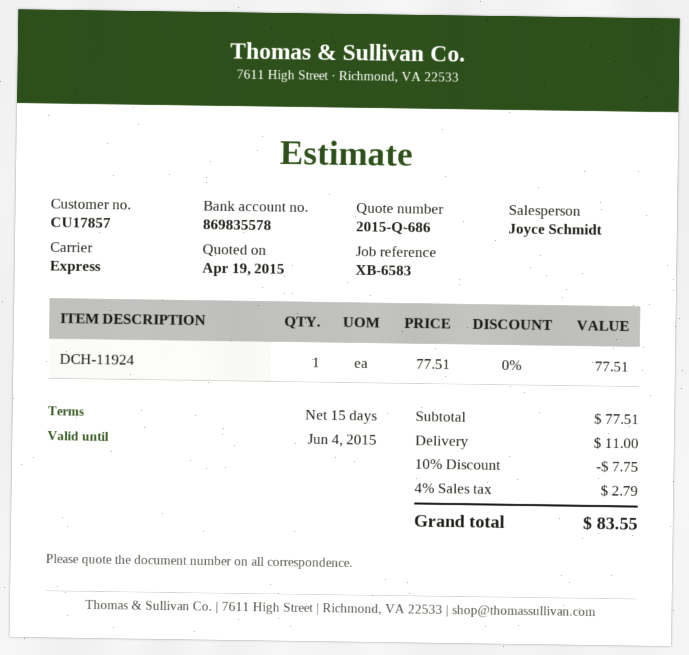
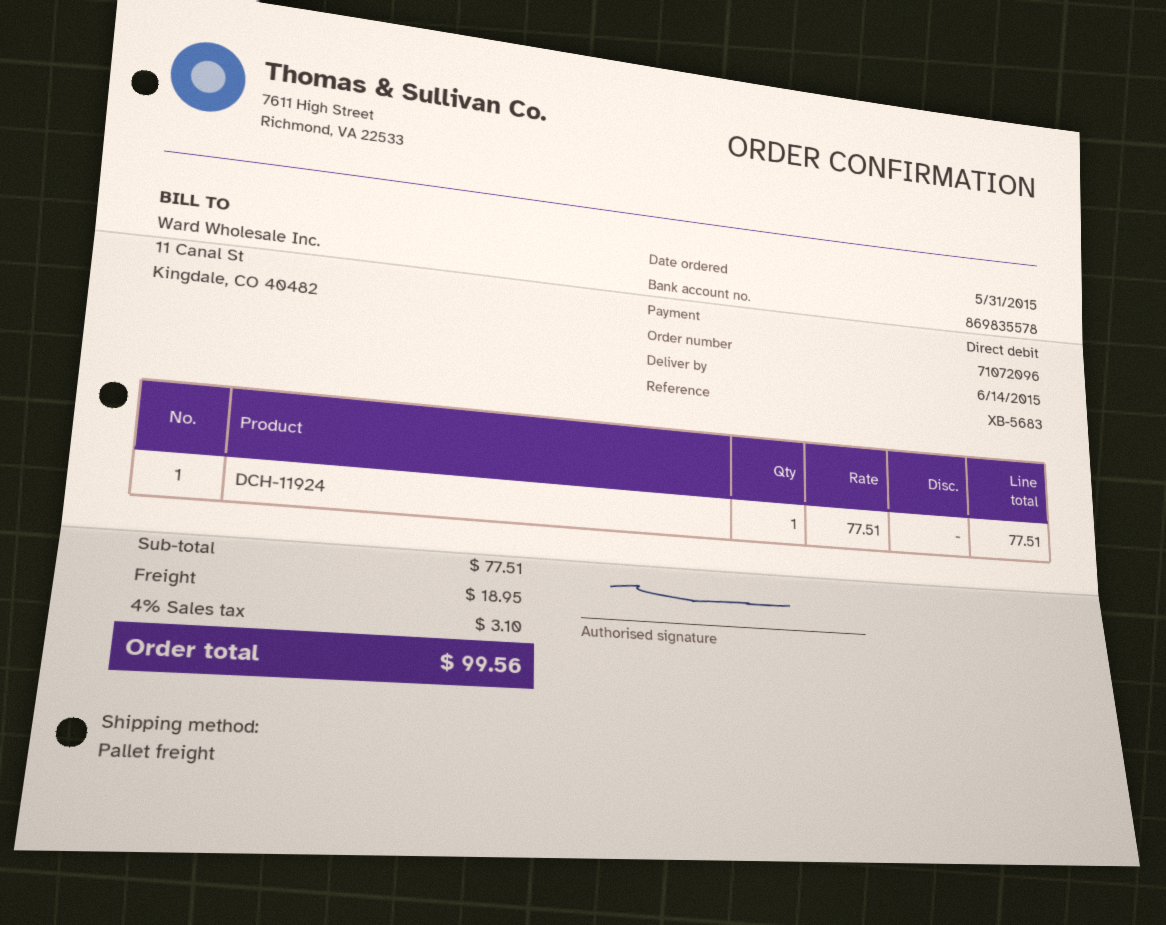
reference: XB-6583 -> XB-5683
shipping method: express -> pallet freight
discount: 10% = 7.75 -> none
shipping: 11.00 -> 18.95
tax: 4% = 2.79 -> 4% = 3.10
total: 83.55 -> 99.56

